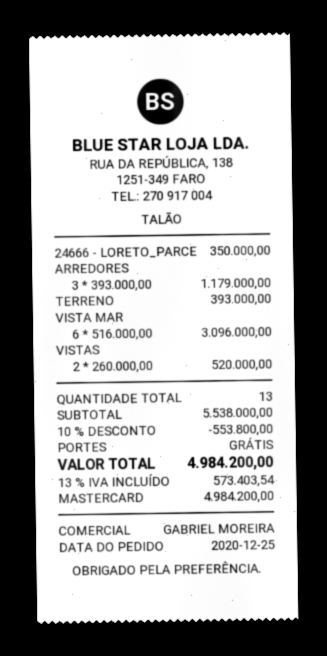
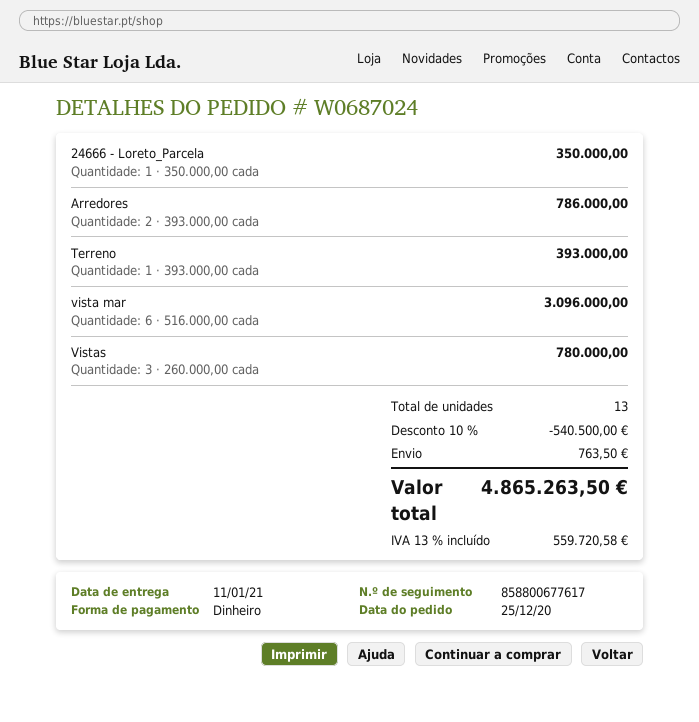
payment method: Mastercard -> cash
ARREDORES: 3 x 393000.00 = 1179000.00 -> 2 x 393000.00 = 786000.00
VISTAS: 2 x 260000.00 = 520000.00 -> 3 x 260000.00 = 780000.00
discount: 10% = 553800.00 -> 10% = 540500.00
shipping: 0.00 -> 763.50
tax: 13% = 573403.54 -> 13% = 559720.58
total: 4984200.00 -> 4865263.50

